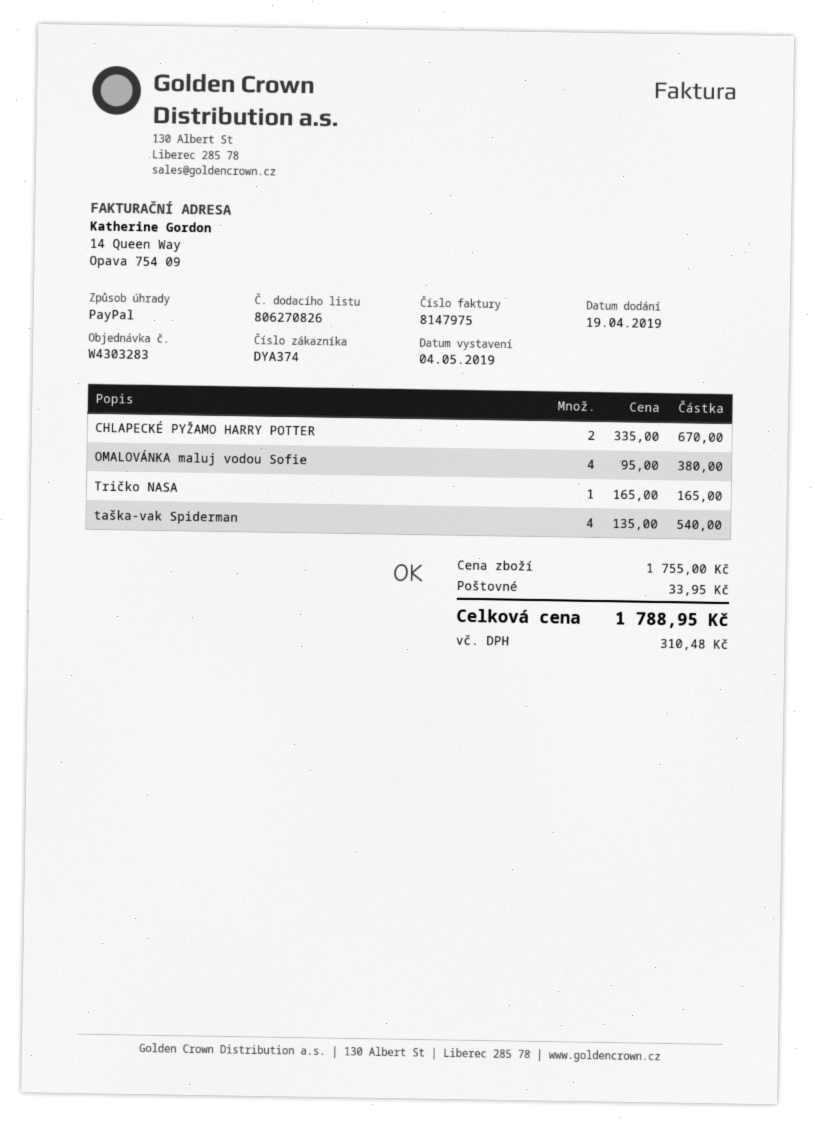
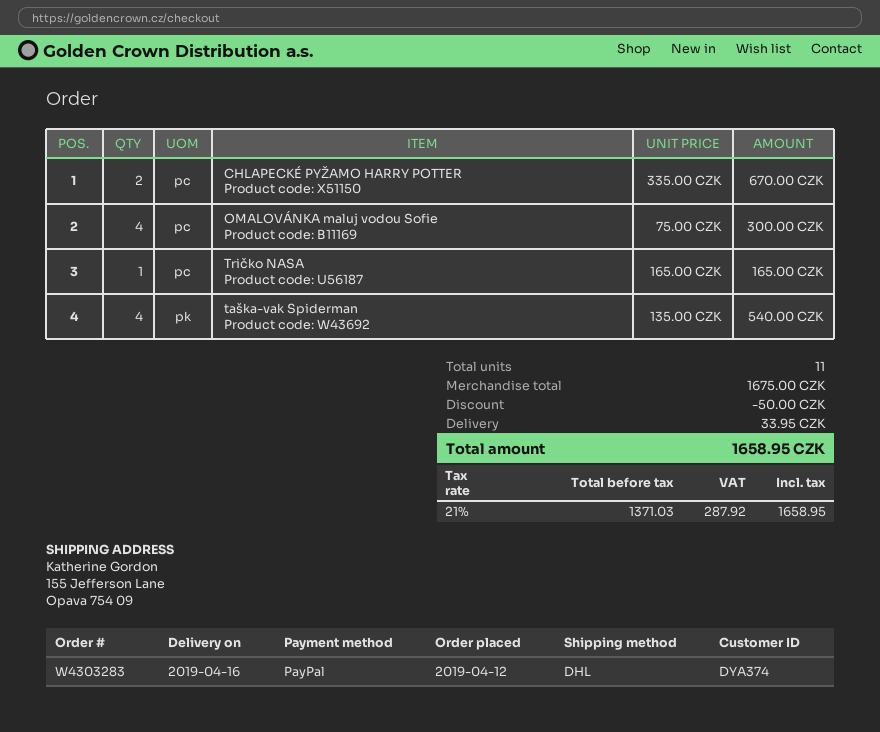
delivery date: 2019-04-19 -> 2019-04-16
OMALOVÁNKA maluj vodou Sofie: 4 x 95.00 = 380.00 -> 4 x 75.00 = 300.00
subtotal: 1755.00 -> 1675.00
discount: none -> 50.00
tax: 310.48 -> 287.92
total: 1788.95 -> 1658.95

